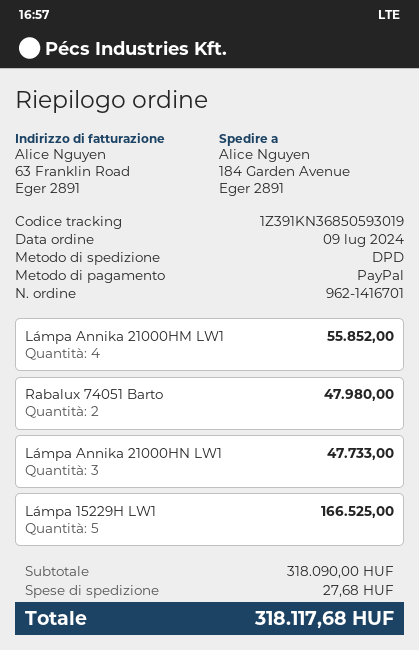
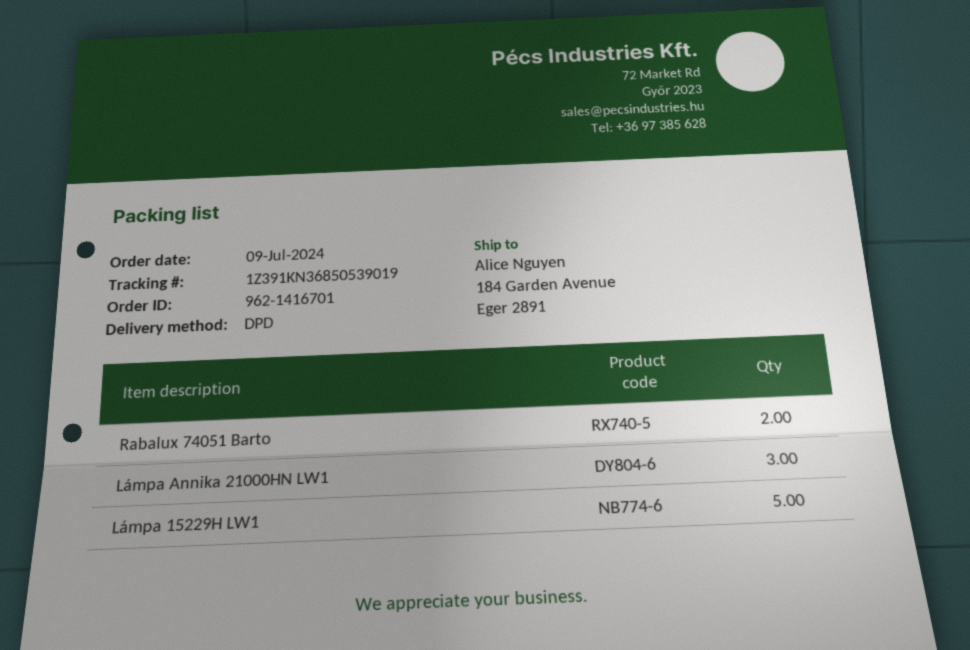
tracking number: 1Z391KN36850593019 -> 1Z391KN36850539019
Lámpa Annika 21000HM LW1: 4 -> none

